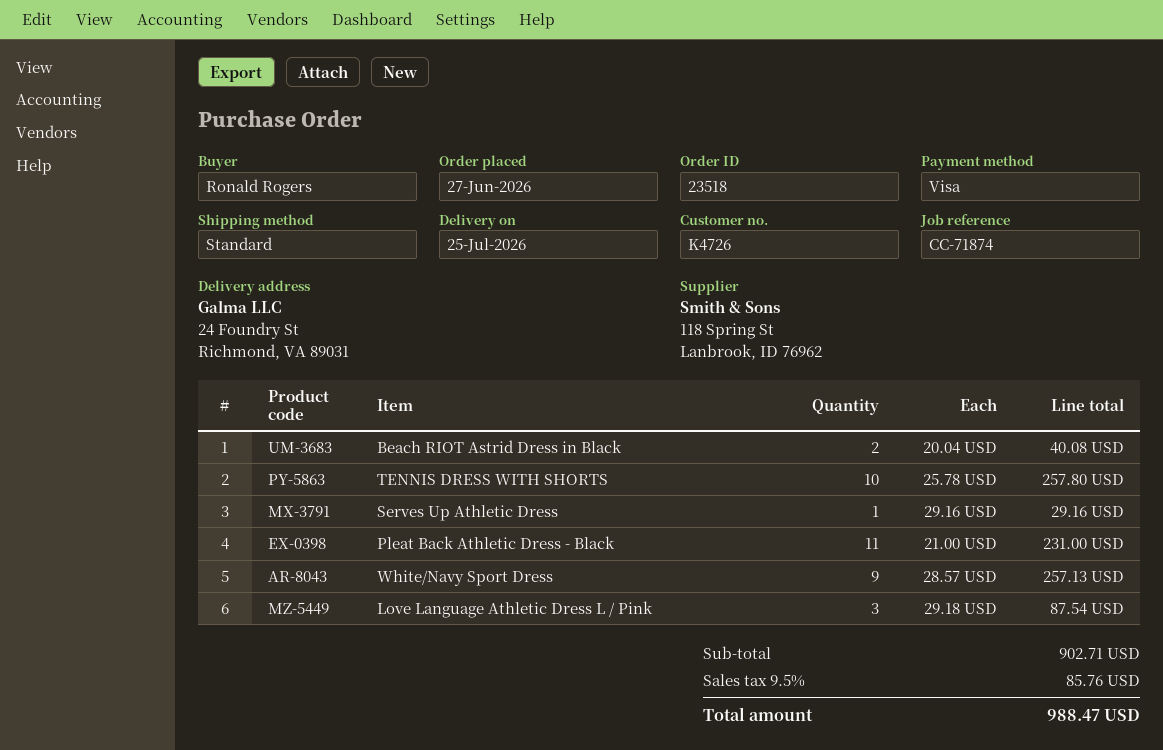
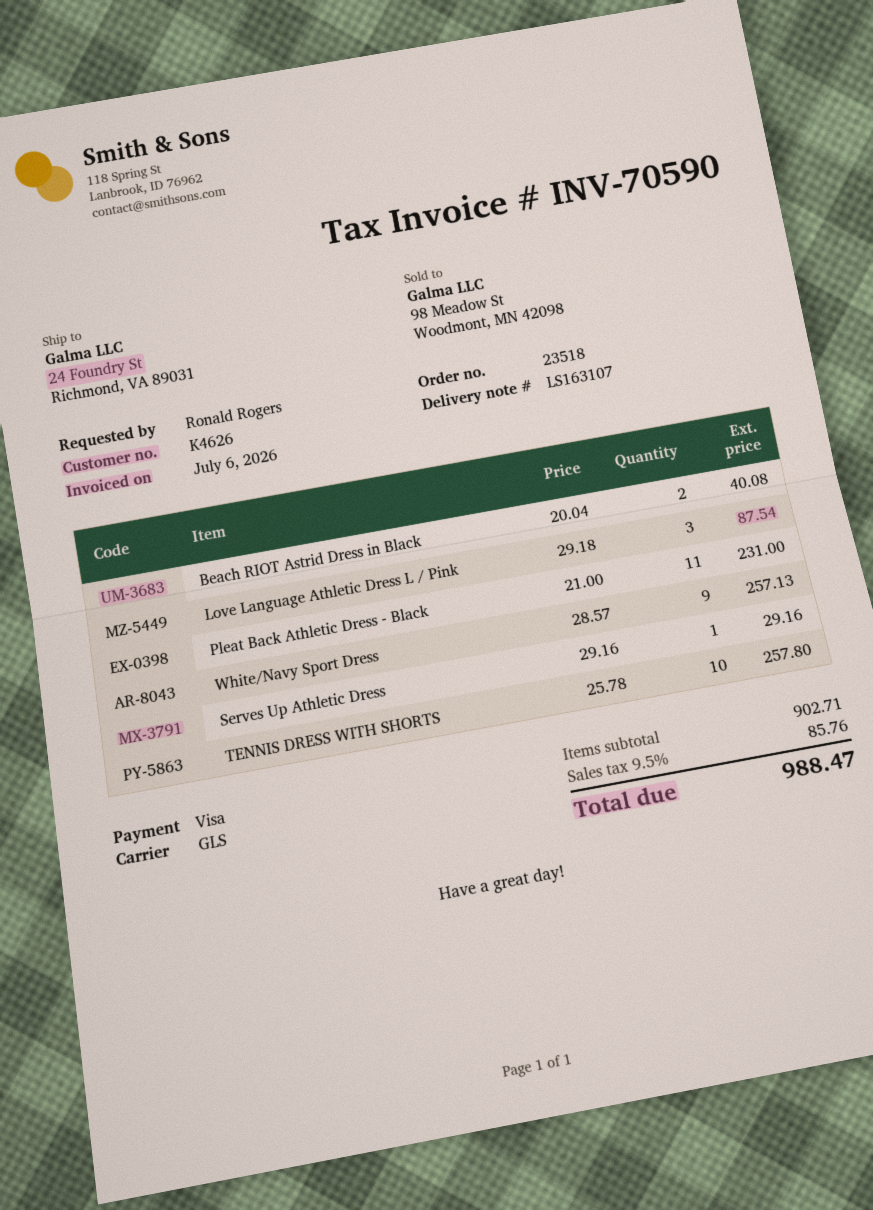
customer number: K4726 -> K4626
shipping method: standard -> GLS

